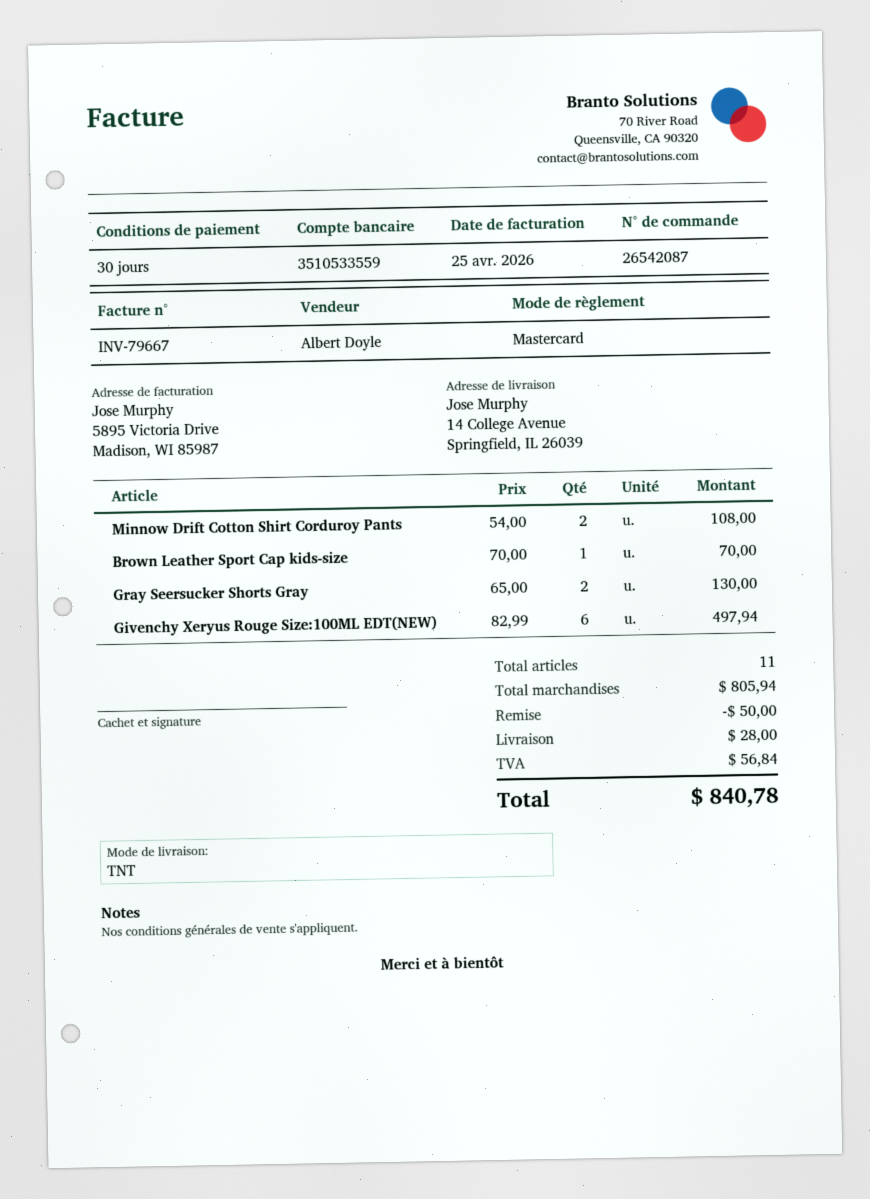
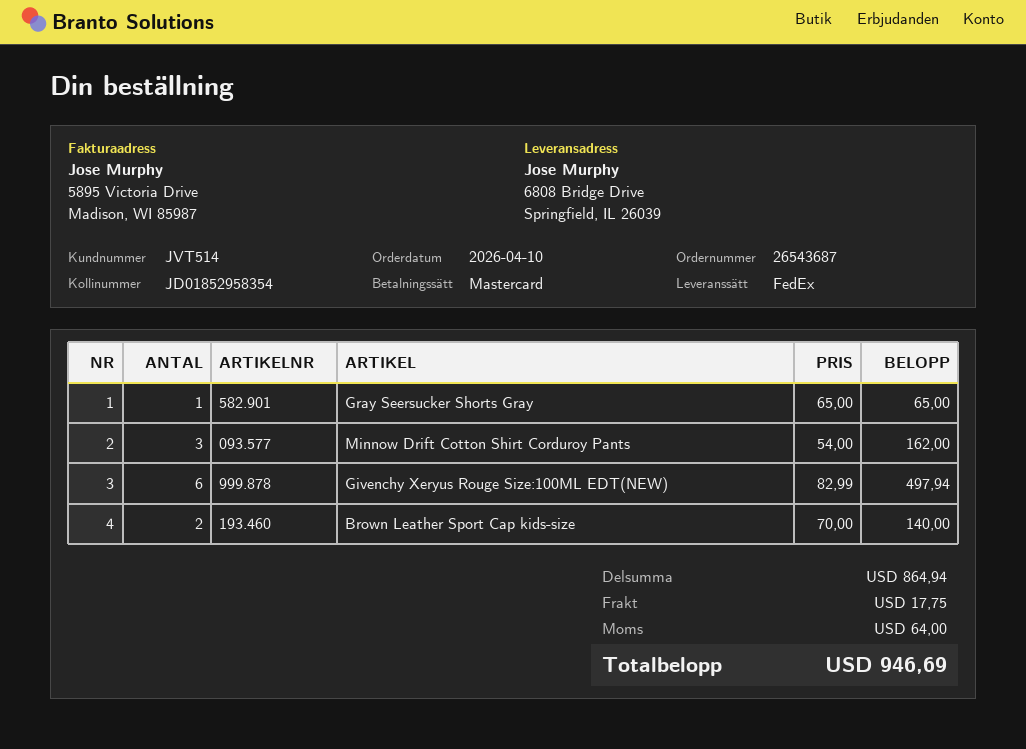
order number: 26542087 -> 26543687
shipping method: TNT -> FedEx
ship to: 14 College Avenue, Springfield, IL 26039 -> 6808 Bridge Drive, Springfield, IL 26039
Minnow Drift Cotton Shirt Corduroy Pants: 2 x 54.00 = 108.00 -> 3 x 54.00 = 162.00
Brown Leather Sport Cap kids-size: 1 x 70.00 = 70.00 -> 2 x 70.00 = 140.00
Gray Seersucker Shorts Gray: 2 x 65.00 = 130.00 -> 1 x 65.00 = 65.00
subtotal: 805.94 -> 864.94
discount: 50.00 -> none
shipping: 28.00 -> 17.75
tax: 56.84 -> 64.00
total: 840.78 -> 946.69

